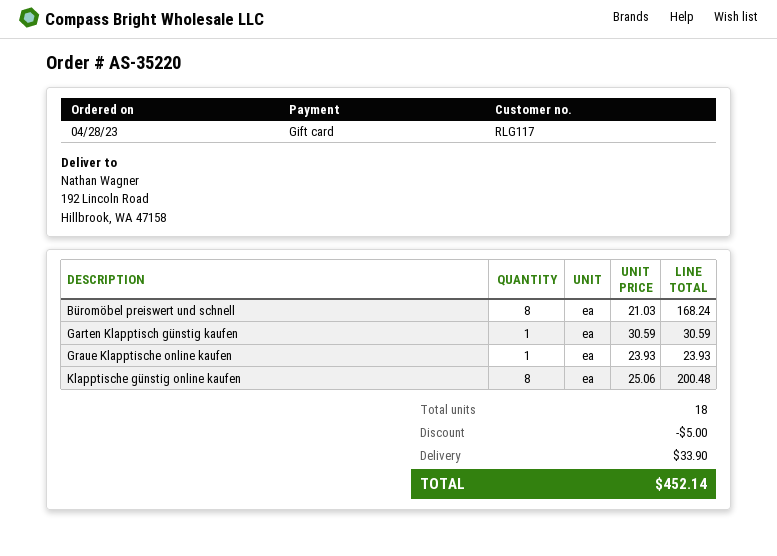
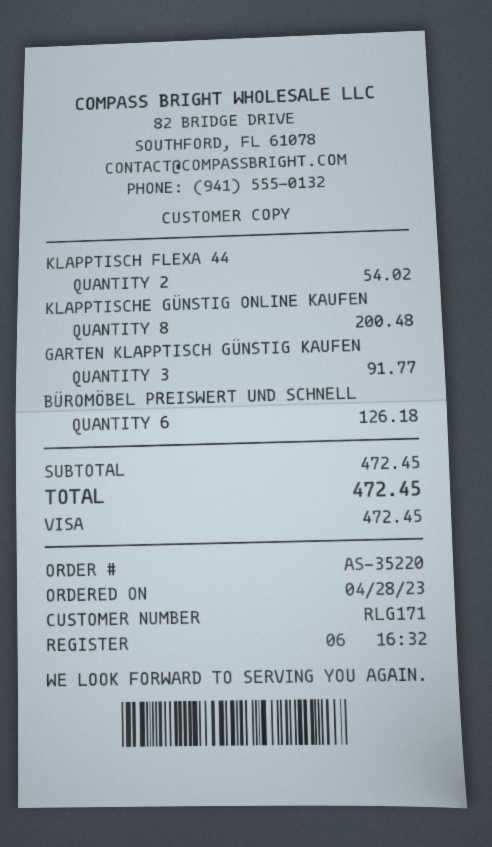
customer number: RLG117 -> RLG171
payment method: gift card -> Visa
Büromöbel preiswert und schnell: 8 for 168.24 -> 6 for 126.18
Garten Klapptisch günstig kaufen: 1 for 30.59 -> 3 for 91.77
Graue Klapptische online kaufen: 1 for 23.93 -> none
KLAPPTISCH FLEXA 44: none -> 2 for 54.02
discount: 5.00 -> none
shipping: 33.90 -> none
total: 452.14 -> 472.45

